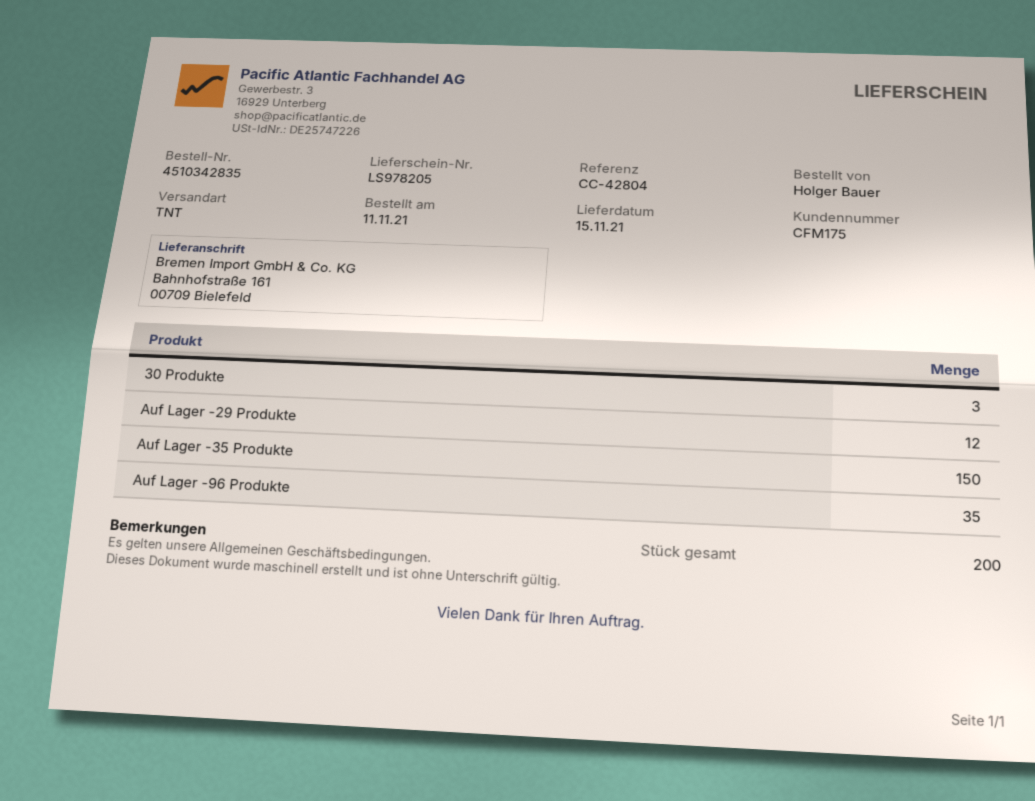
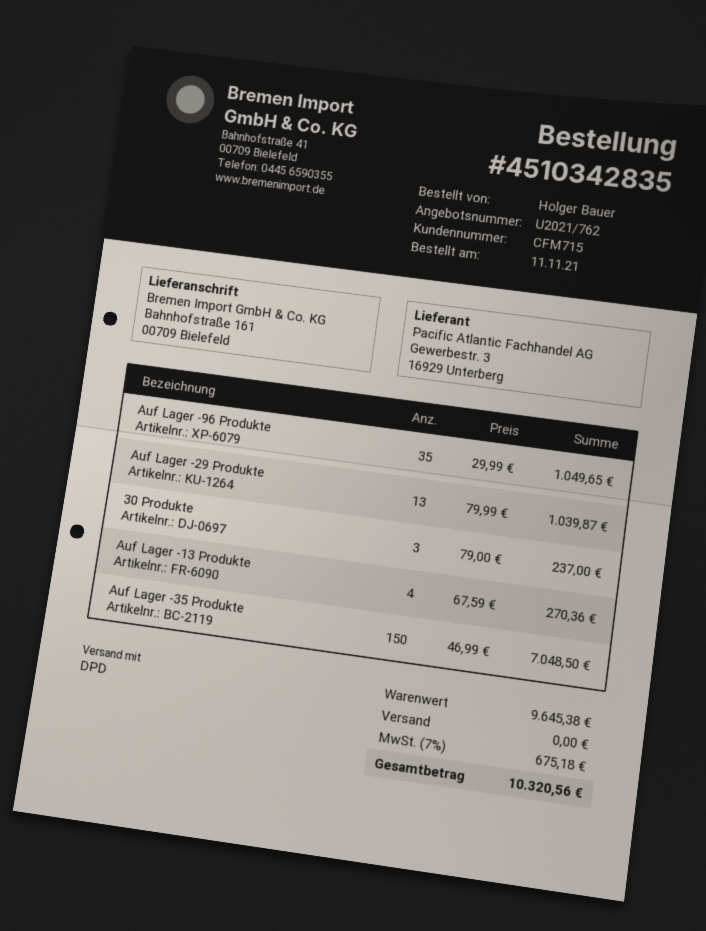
customer number: CFM175 -> CFM715
shipping method: TNT -> DPD
Auf Lager -29 Produkte: 12 -> 13
Auf Lager -13 Produkte: none -> 4

